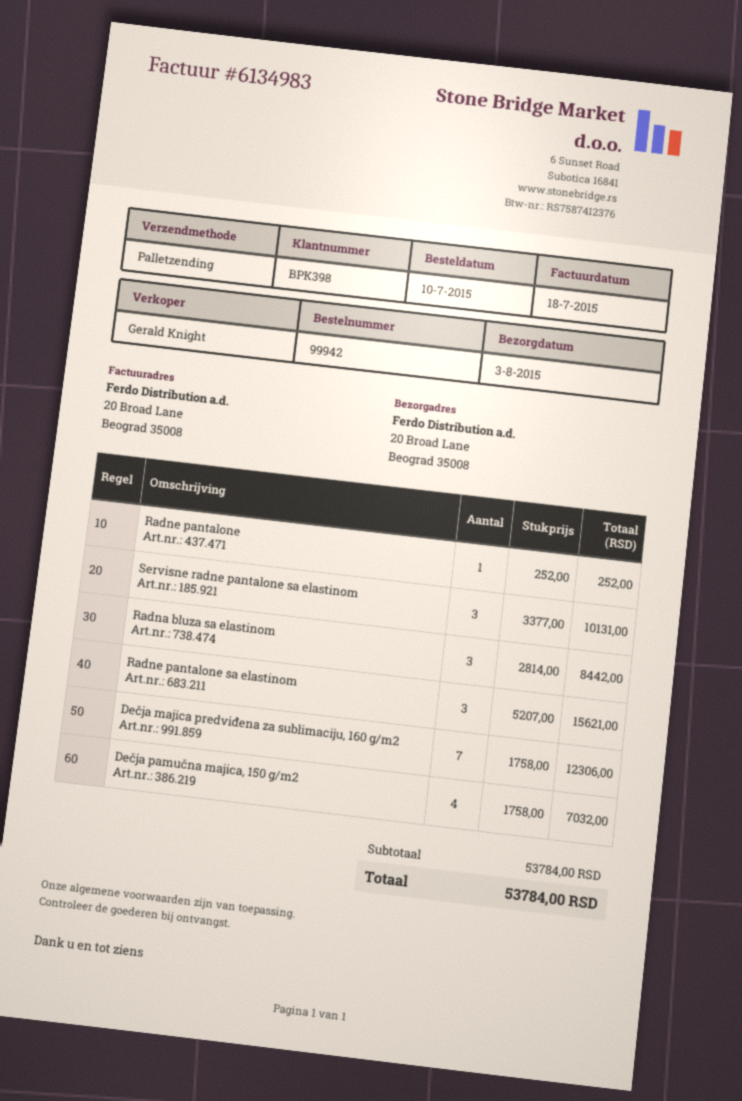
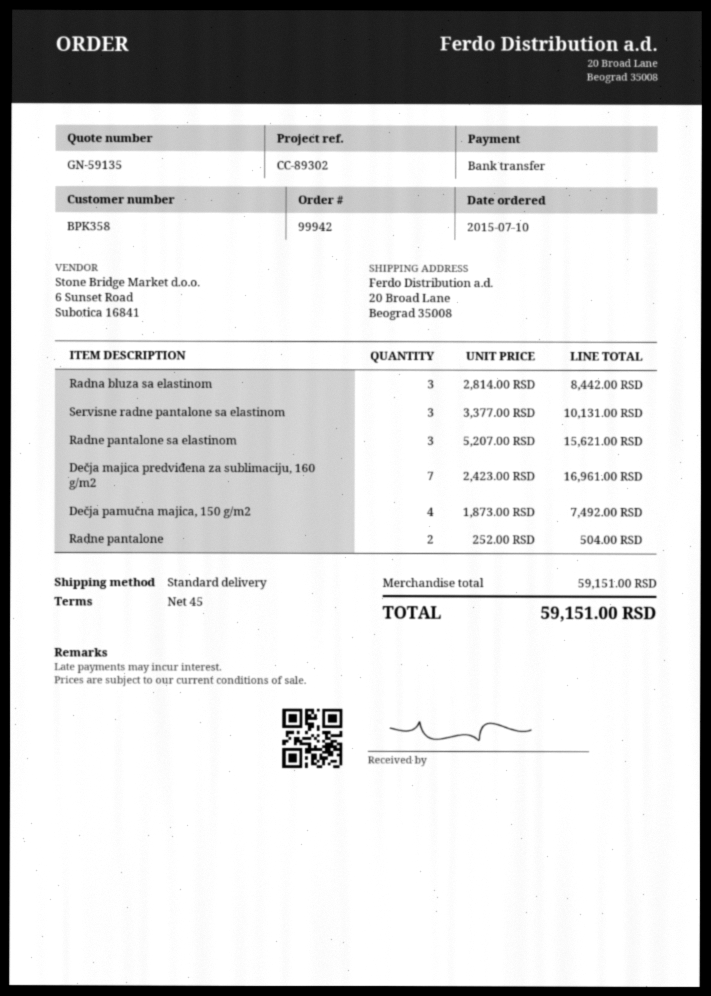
customer number: BPK398 -> BPK358
shipping method: pallet freight -> standard
Radne pantalone: 1 x 252.00 = 252.00 -> 2 x 252.00 = 504.00
Dečja majica predviđena za sublimaciju, 160 g/m2: 7 x 1758.00 = 12306.00 -> 7 x 2423.00 = 16961.00
Dečja pamučna majica, 150 g/m2: 4 x 1758.00 = 7032.00 -> 4 x 1873.00 = 7492.00
subtotal: 53784.00 -> 59151.00
total: 53784.00 -> 59151.00

